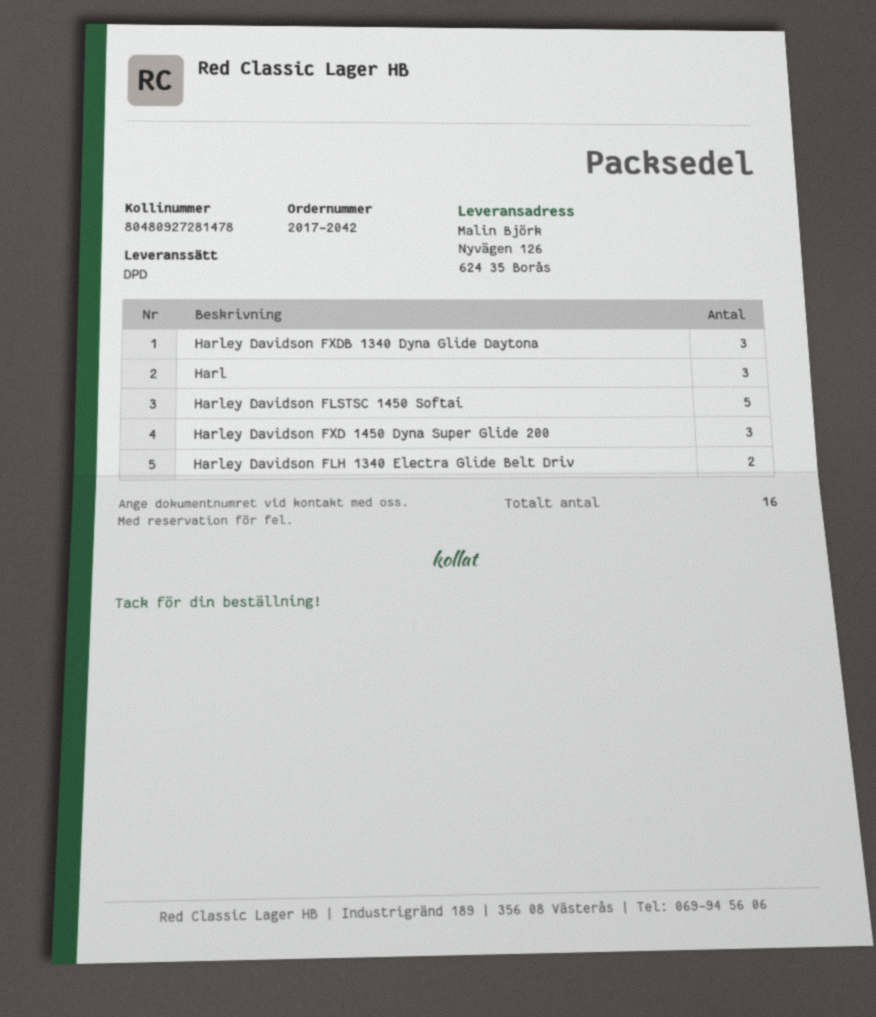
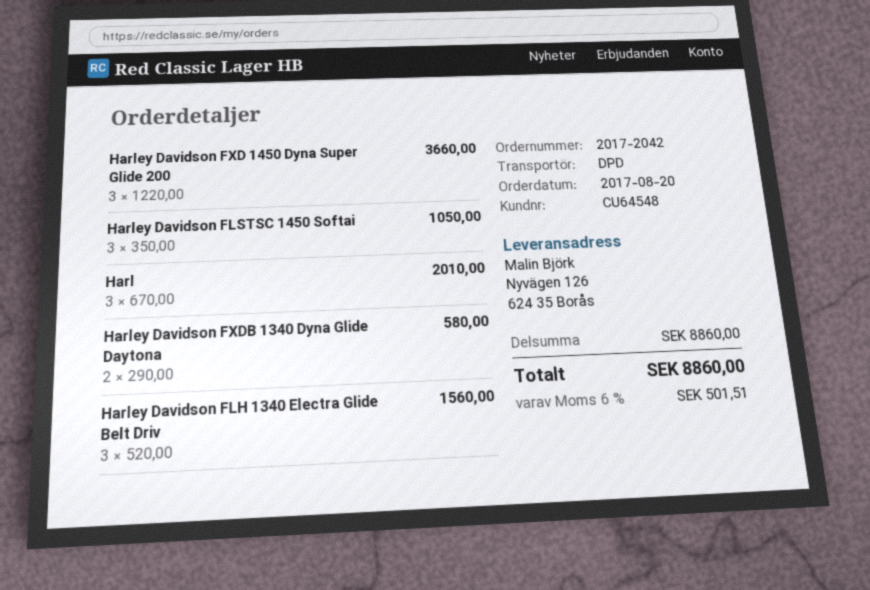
Harley Davidson FXDB 1340 Dyna Glide Daytona: 3 -> 2
Harley Davidson FLSTSC 1450 Softai: 5 -> 3
Harley Davidson FLH 1340 Electra Glide Belt Driv: 2 -> 3

